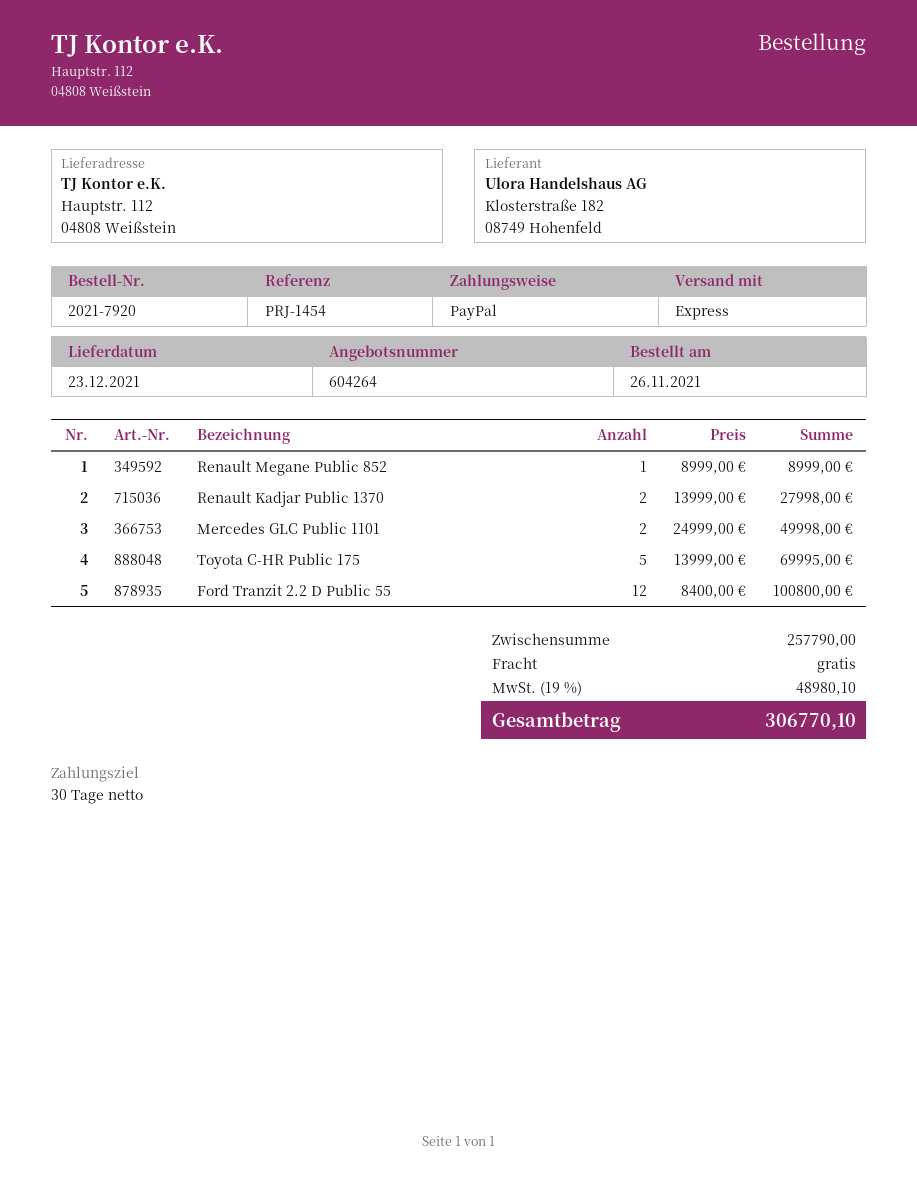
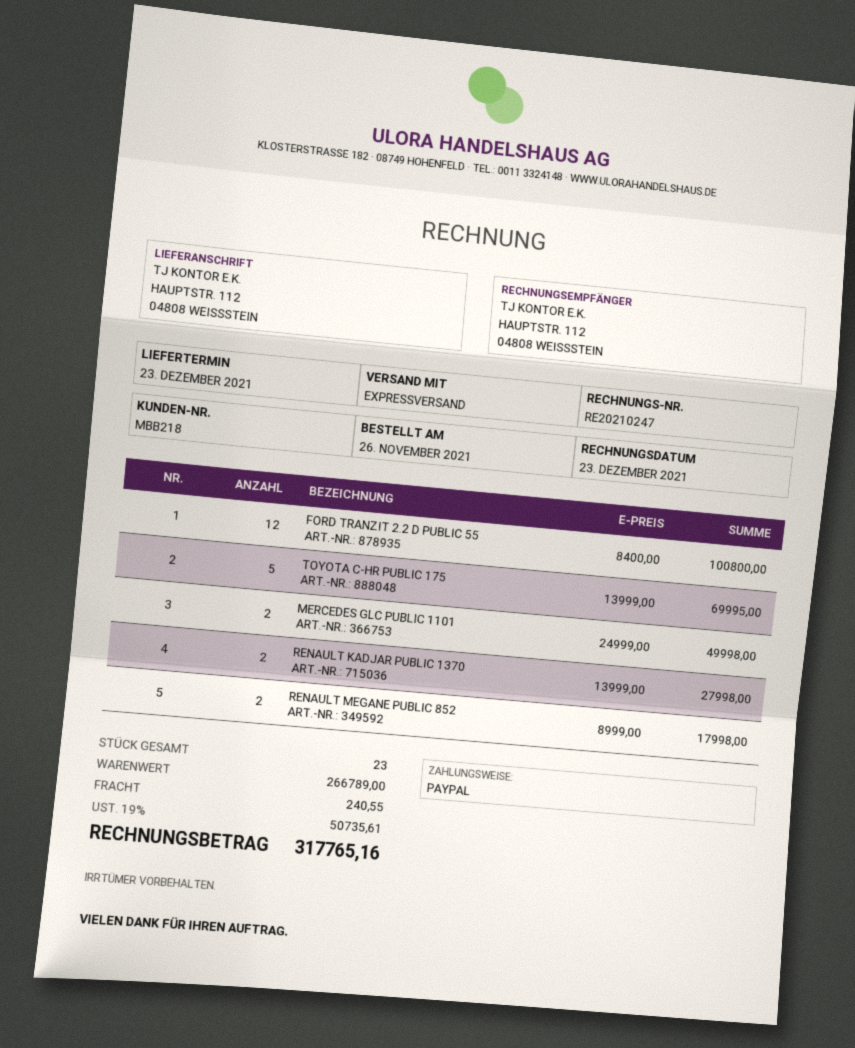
Renault Megane Public 852: 1 x 8999.00 = 8999.00 -> 2 x 8999.00 = 17998.00
subtotal: 257790.00 -> 266789.00
shipping: 0.00 -> 240.55
tax: 19% = 48980.10 -> 19% = 50735.61
total: 306770.10 -> 317765.16

